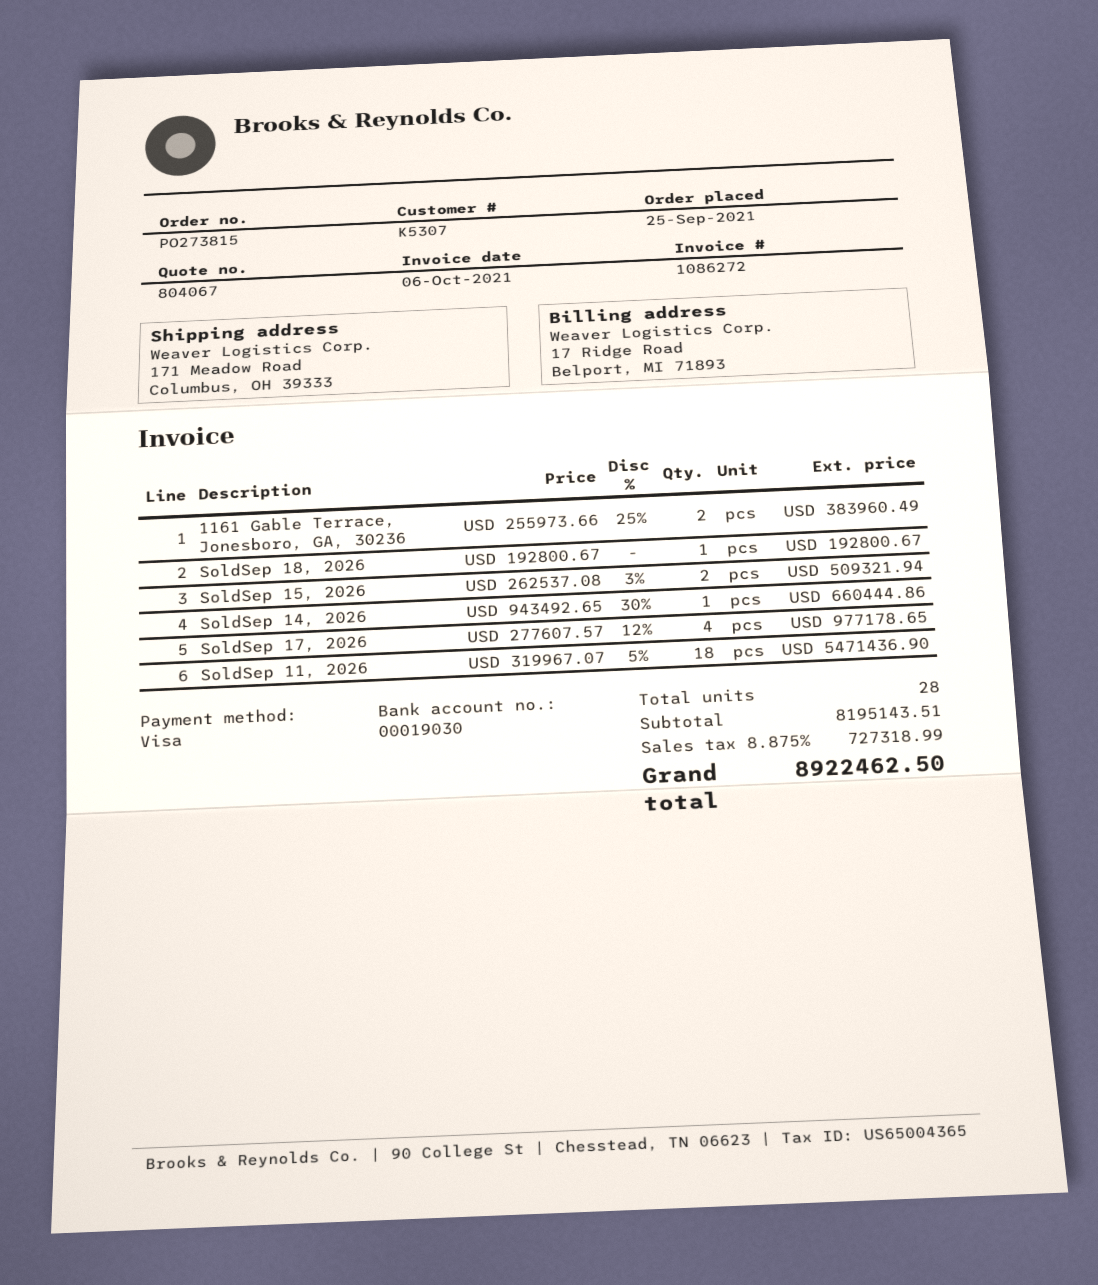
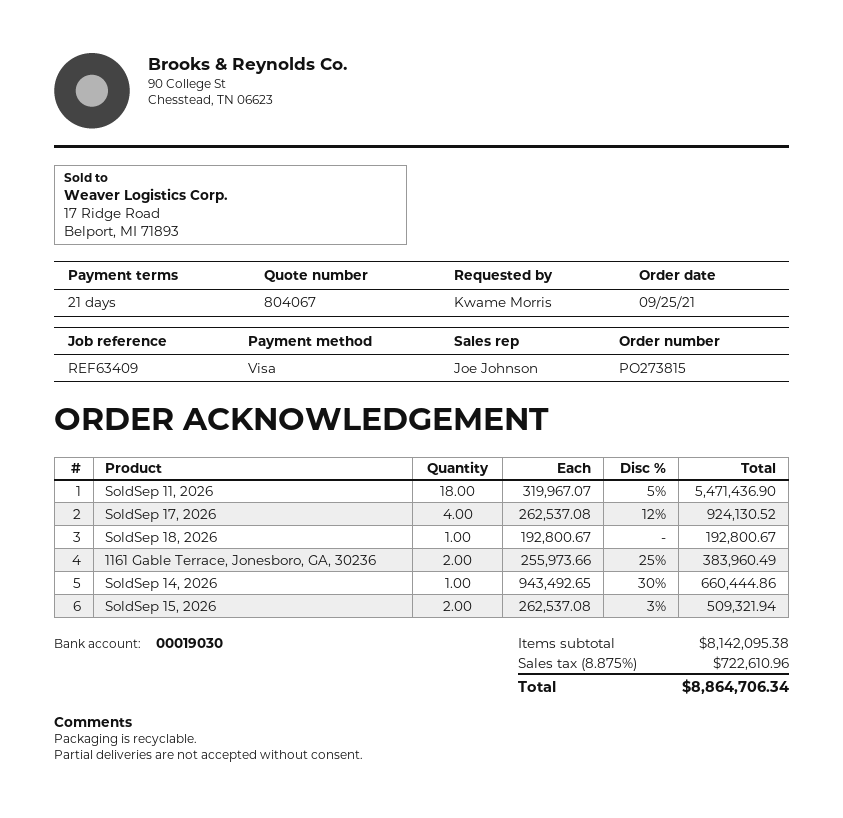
SoldSep 17, 2026: 4 x 277607.57 - 12% = 977178.65 -> 4 x 262537.08 - 12% = 924130.52
subtotal: 8195143.51 -> 8142095.38
tax: 8.875% = 727318.99 -> 8.875% = 722610.96
total: 8922462.50 -> 8864706.34

